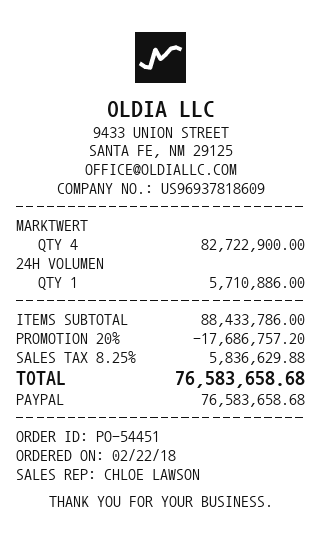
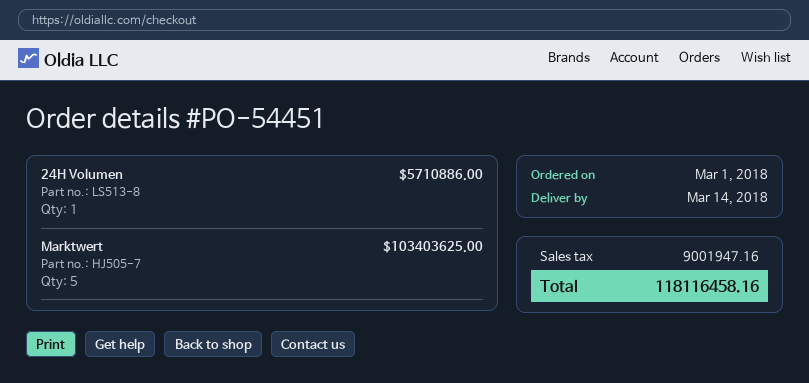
order date: 2018-02-22 -> 2018-03-01
MARKTWERT: 4 for 82722900.00 -> 5 for 103403625.00
discount: 20% = 17686757.20 -> none
tax: 5836629.88 -> 9001947.16
total: 76583658.68 -> 118116458.16

